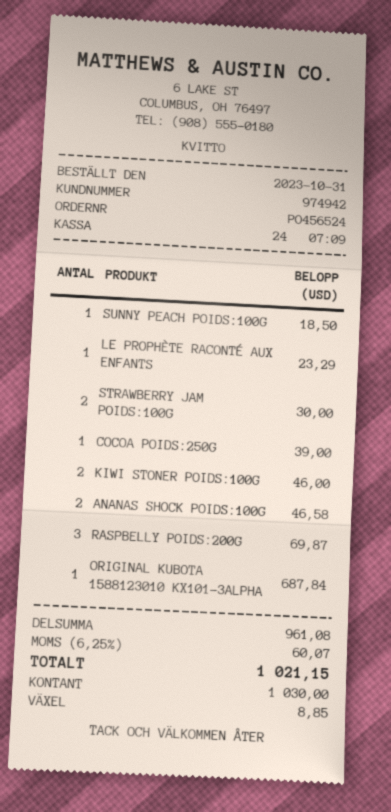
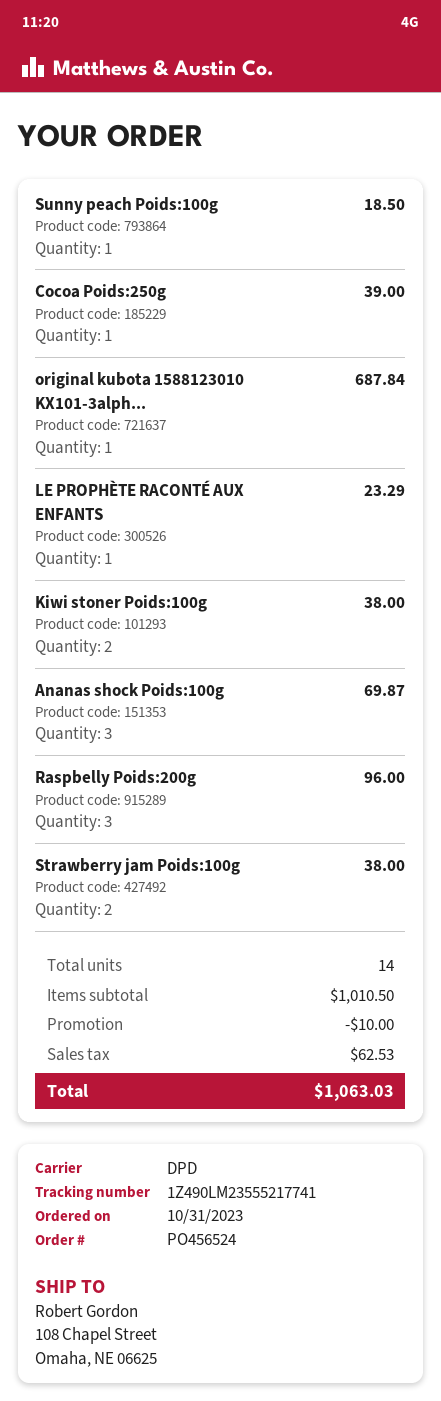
STRAWBERRY JAM POIDS:100G: 2 for 30.00 -> 2 for 38.00
KIWI STONER POIDS:100G: 2 for 46.00 -> 2 for 38.00
ANANAS SHOCK POIDS:100G: 2 for 46.58 -> 3 for 69.87
RASPBELLY POIDS:200G: 3 for 69.87 -> 3 for 96.00
subtotal: 961.08 -> 1010.50
discount: none -> 10.00
tax: 60.07 -> 62.53
total: 1021.15 -> 1063.03

